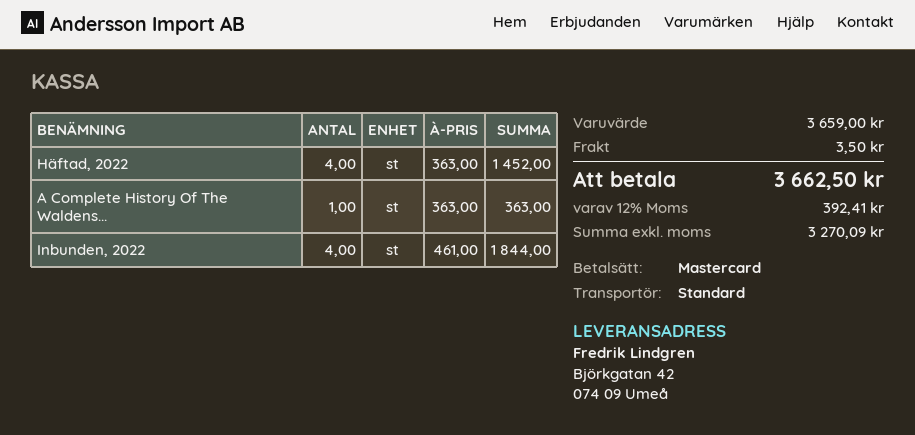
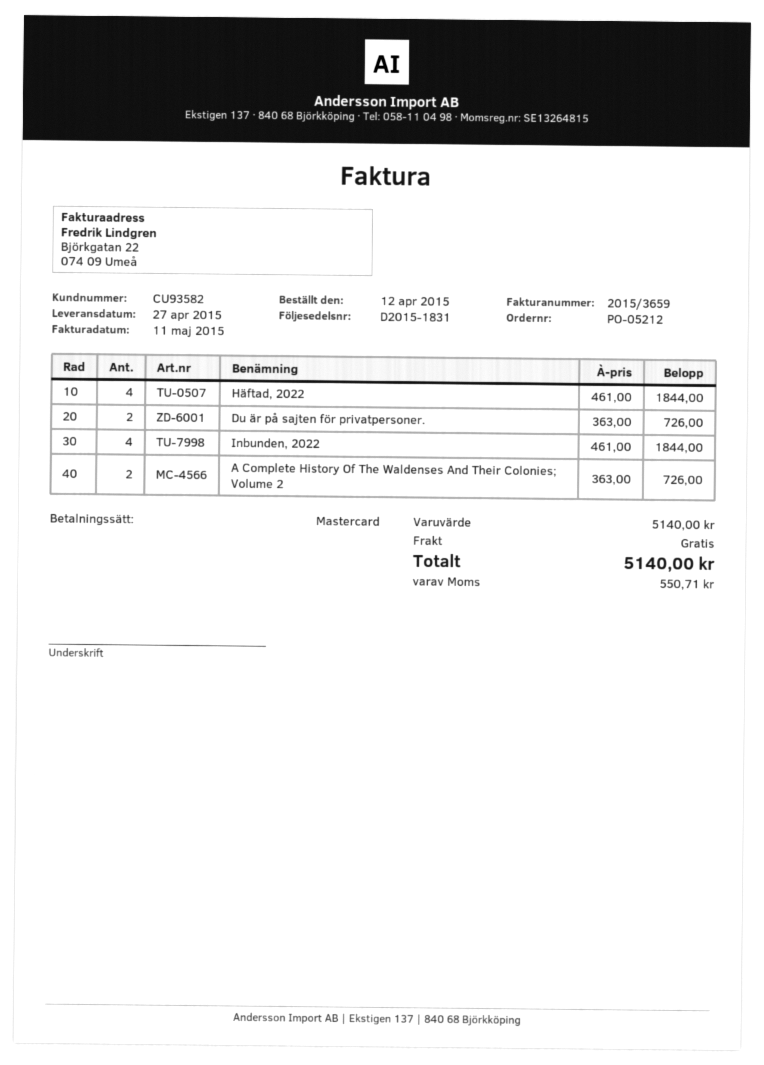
Häftad, 2022: 4 x 363.00 = 1452.00 -> 4 x 461.00 = 1844.00
A Complete History Of The Waldens...: 1 x 363.00 = 363.00 -> 2 x 363.00 = 726.00
Du är på sajten för privatpersoner.: none -> 2 x 363.00 = 726.00
subtotal: 3659.00 -> 5140.00
shipping: 3.50 -> 0.00
tax: 392.41 -> 550.71
total: 3662.50 -> 5140.00

